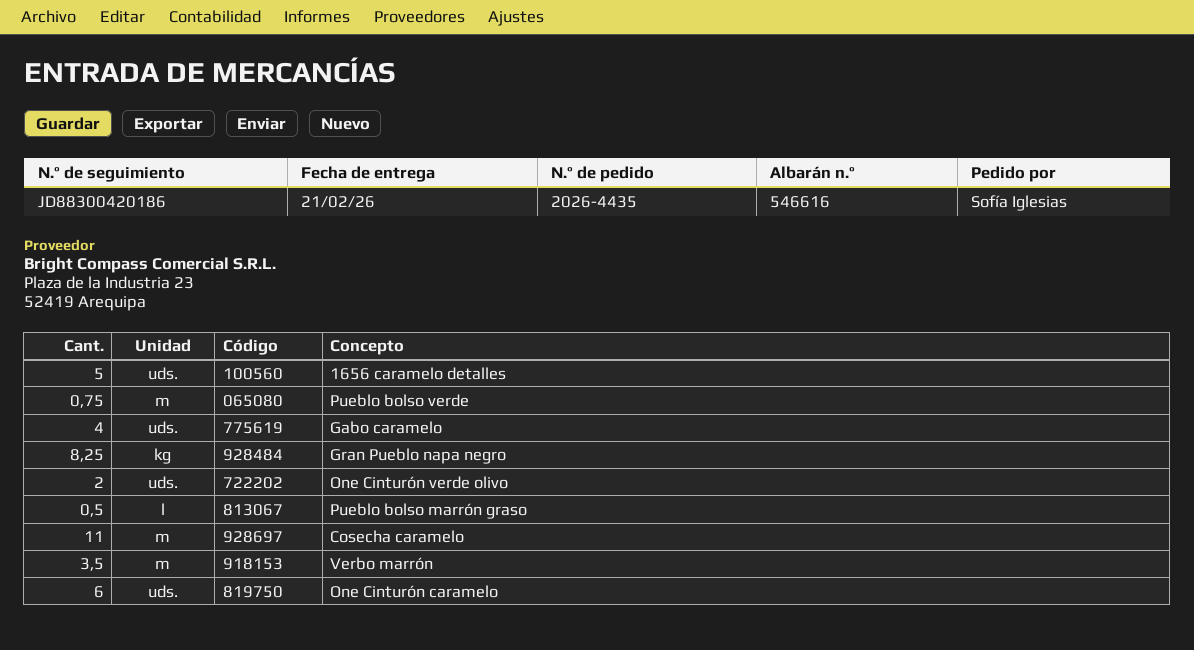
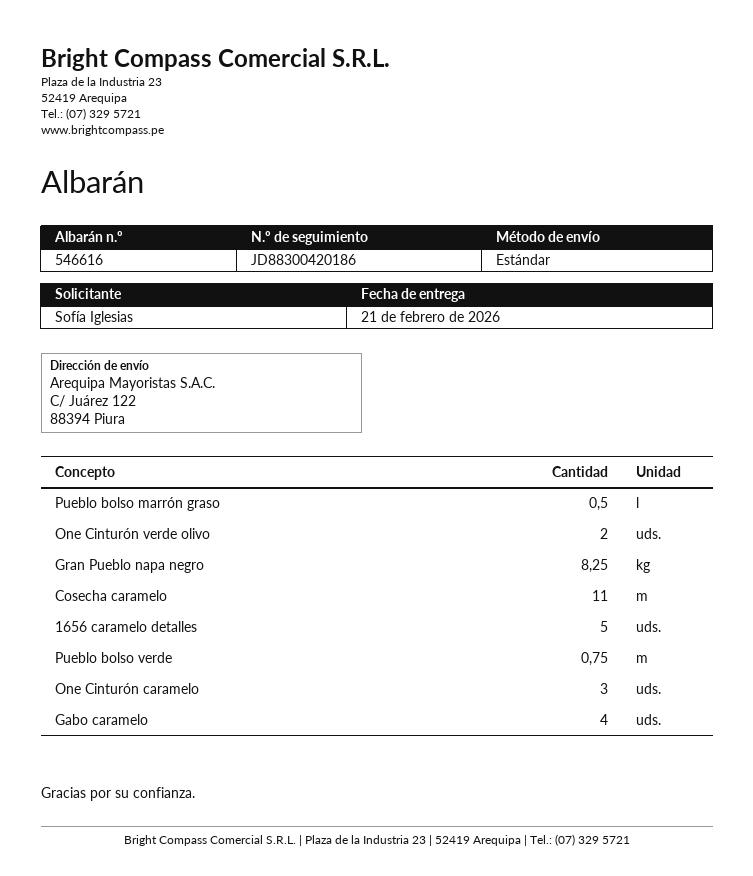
Verbo marrón: 3.5 -> none
One Cinturón caramelo: 6 -> 3

